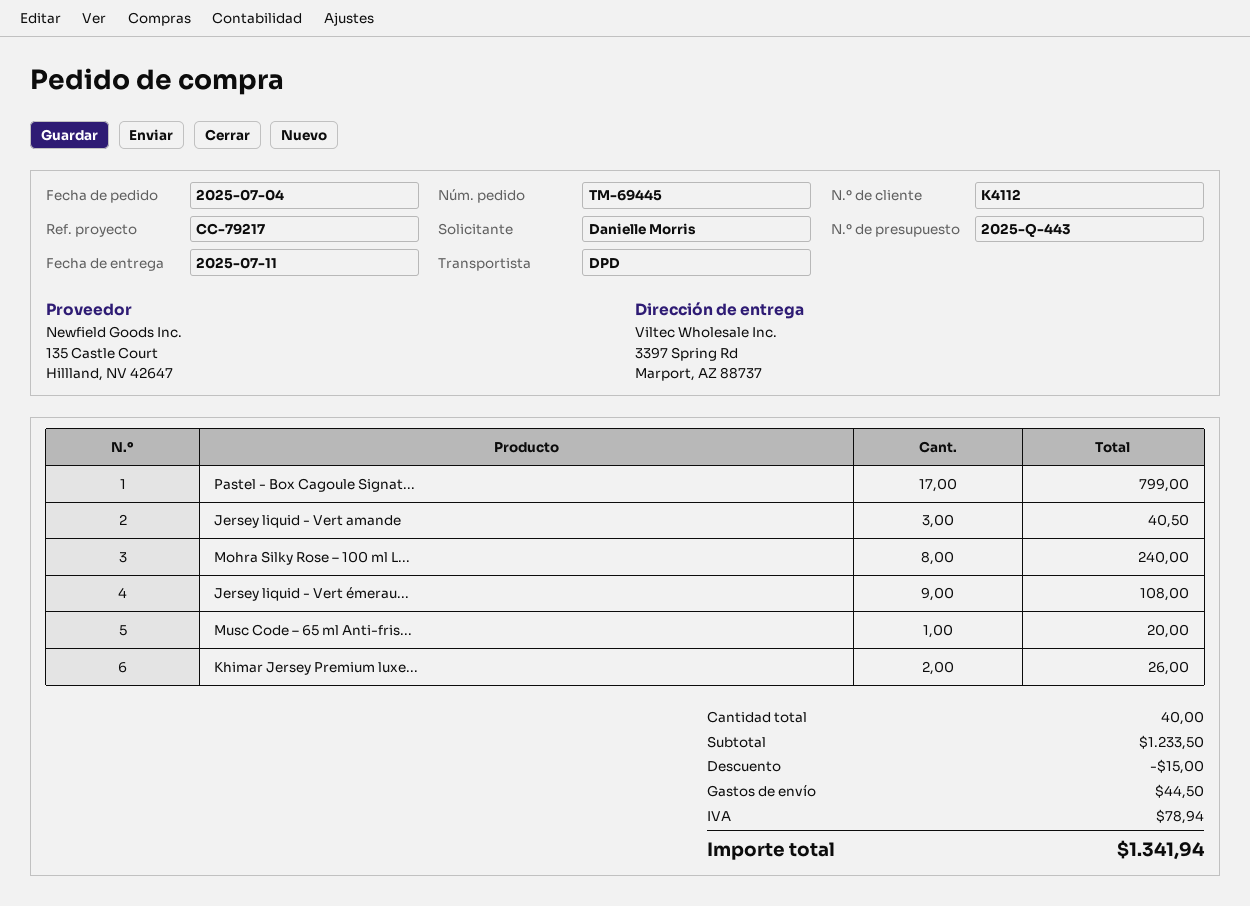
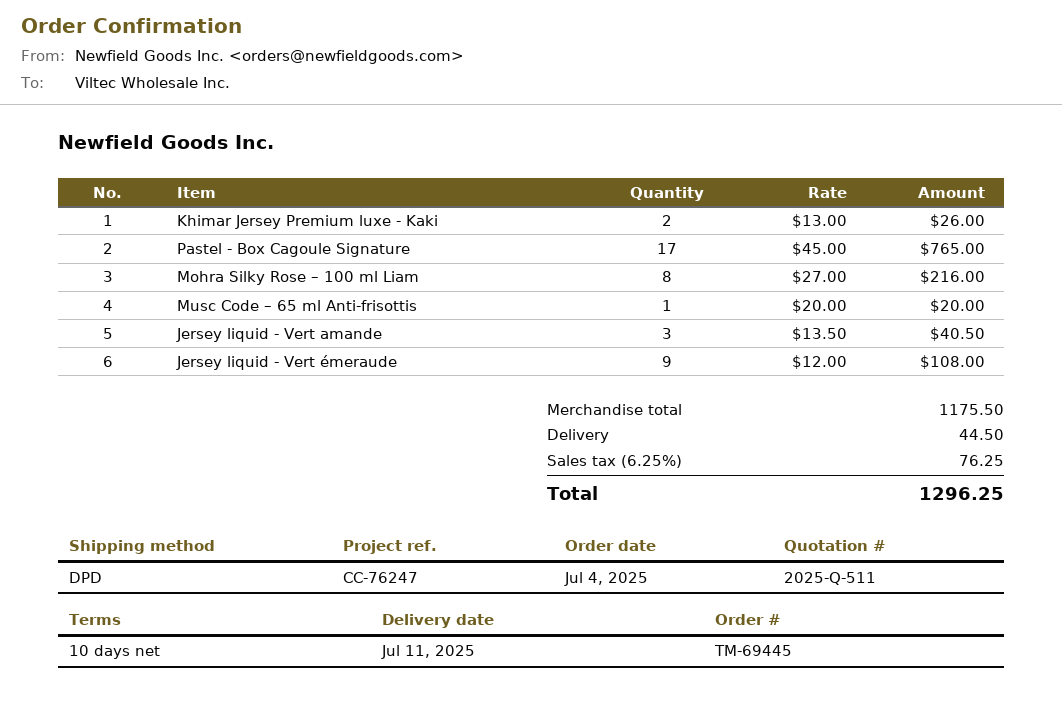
quote number: 2025-Q-443 -> 2025-Q-511
reference: CC-79217 -> CC-76247
Pastel - Box Cagoule Signat...: 17 for 799.00 -> 17 for 765.00
Mohra Silky Rose – 100 ml L...: 8 for 240.00 -> 8 for 216.00
subtotal: 1233.50 -> 1175.50
discount: 15.00 -> none
tax: 78.94 -> 76.25
total: 1341.94 -> 1296.25

